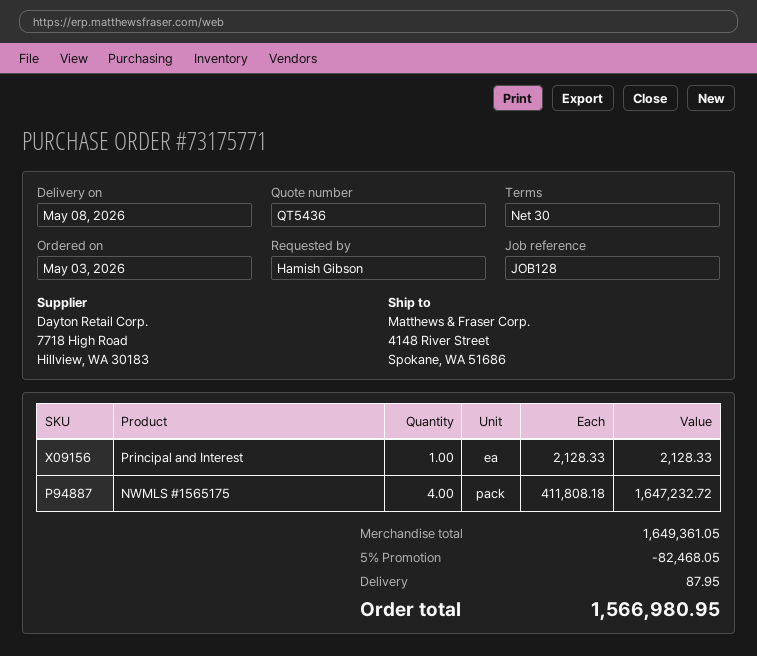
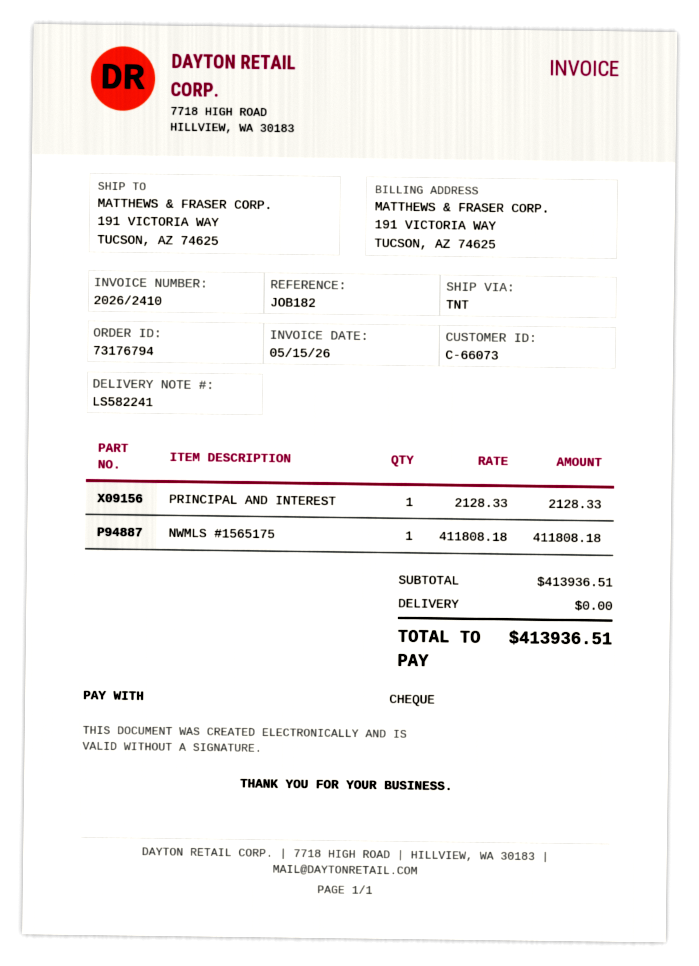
order number: 73175771 -> 73176794
reference: JOB128 -> JOB182
ship to: 4148 River Street, Spokane, WA 51686 -> 191 VICTORIA WAY, TUCSON, AZ 74625
NWMLS #1565175: 4 x 411808.18 = 1647232.72 -> 1 x 411808.18 = 411808.18
subtotal: 1649361.05 -> 413936.51
discount: 5% = 82468.05 -> none
shipping: 87.95 -> 0.00
total: 1566980.95 -> 413936.51

